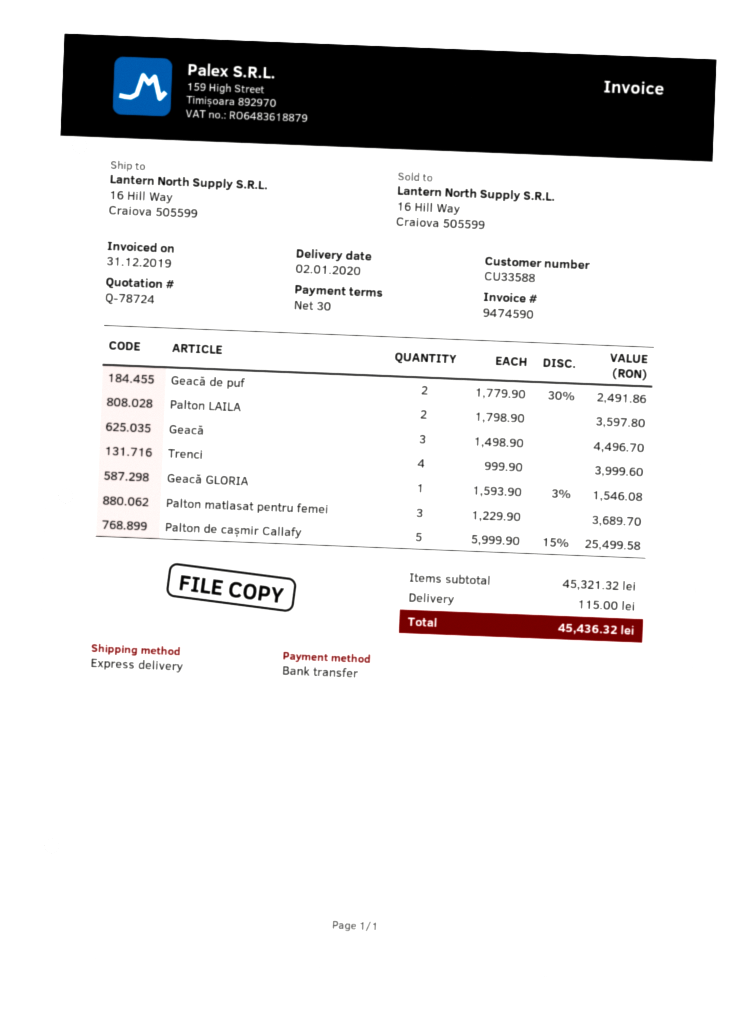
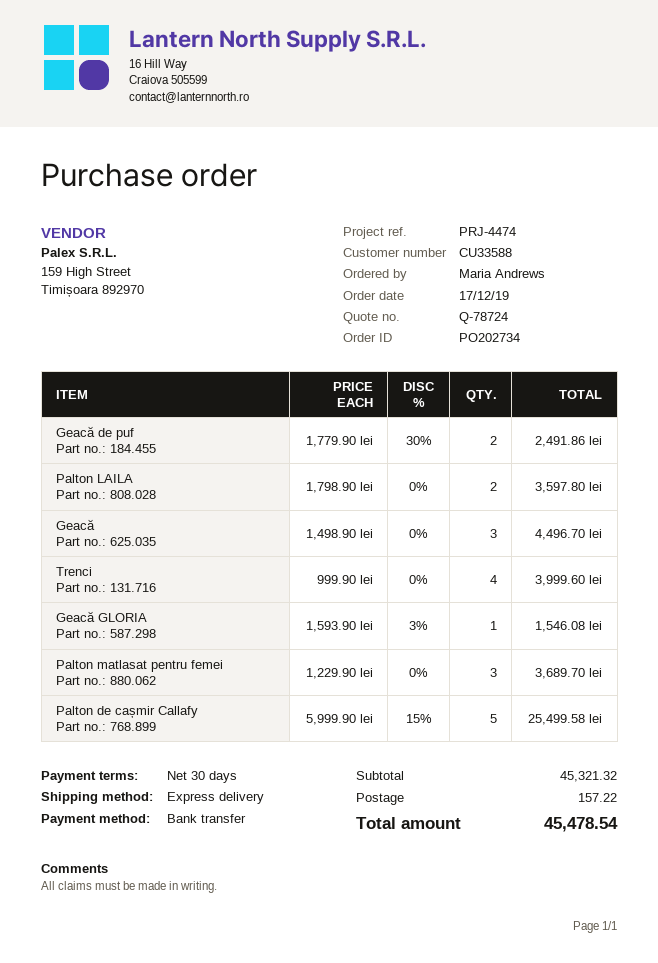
shipping: 115.00 -> 157.22
total: 45436.32 -> 45478.54

